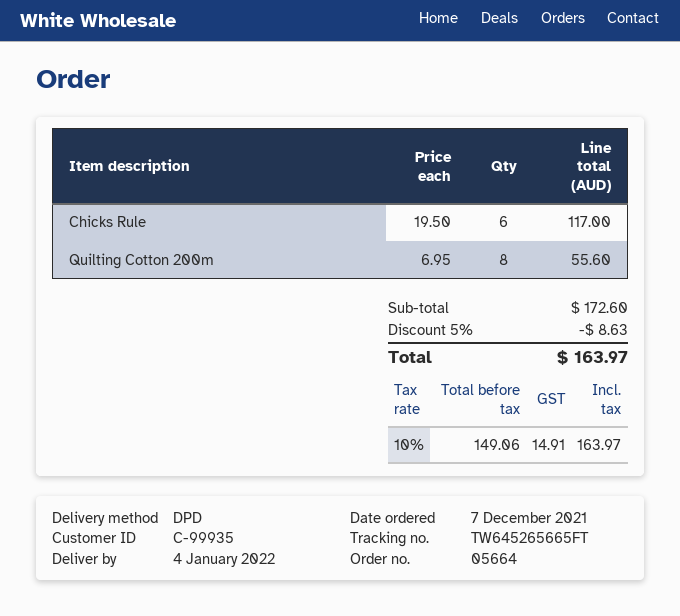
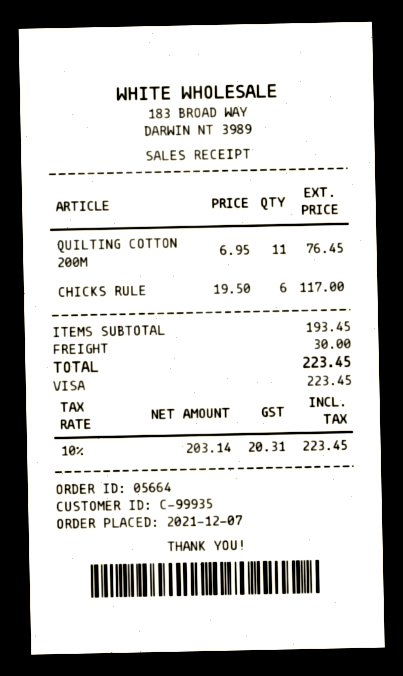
Quilting Cotton 200m: 8 x 6.95 = 55.60 -> 11 x 6.95 = 76.45
subtotal: 172.60 -> 193.45
discount: 5% = 8.63 -> none
shipping: none -> 30.00
net: 149.06 -> 203.14
tax: 10% = 14.91 -> 10% = 20.31
total: 163.97 -> 223.45

